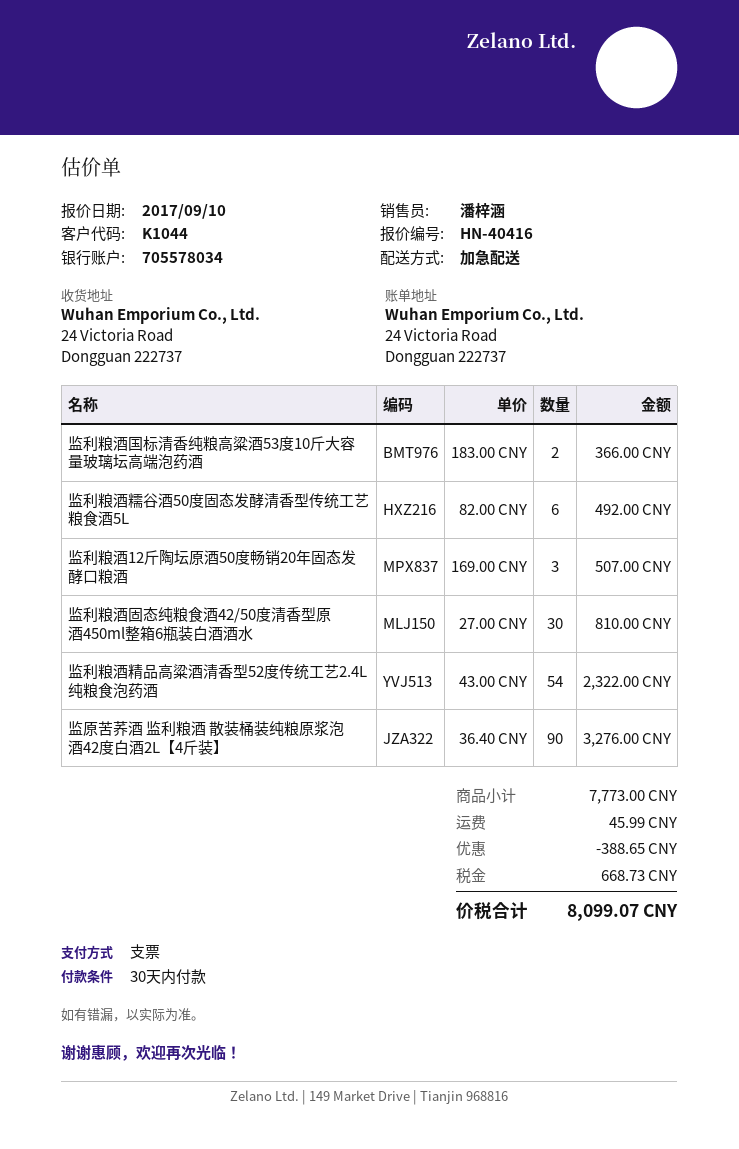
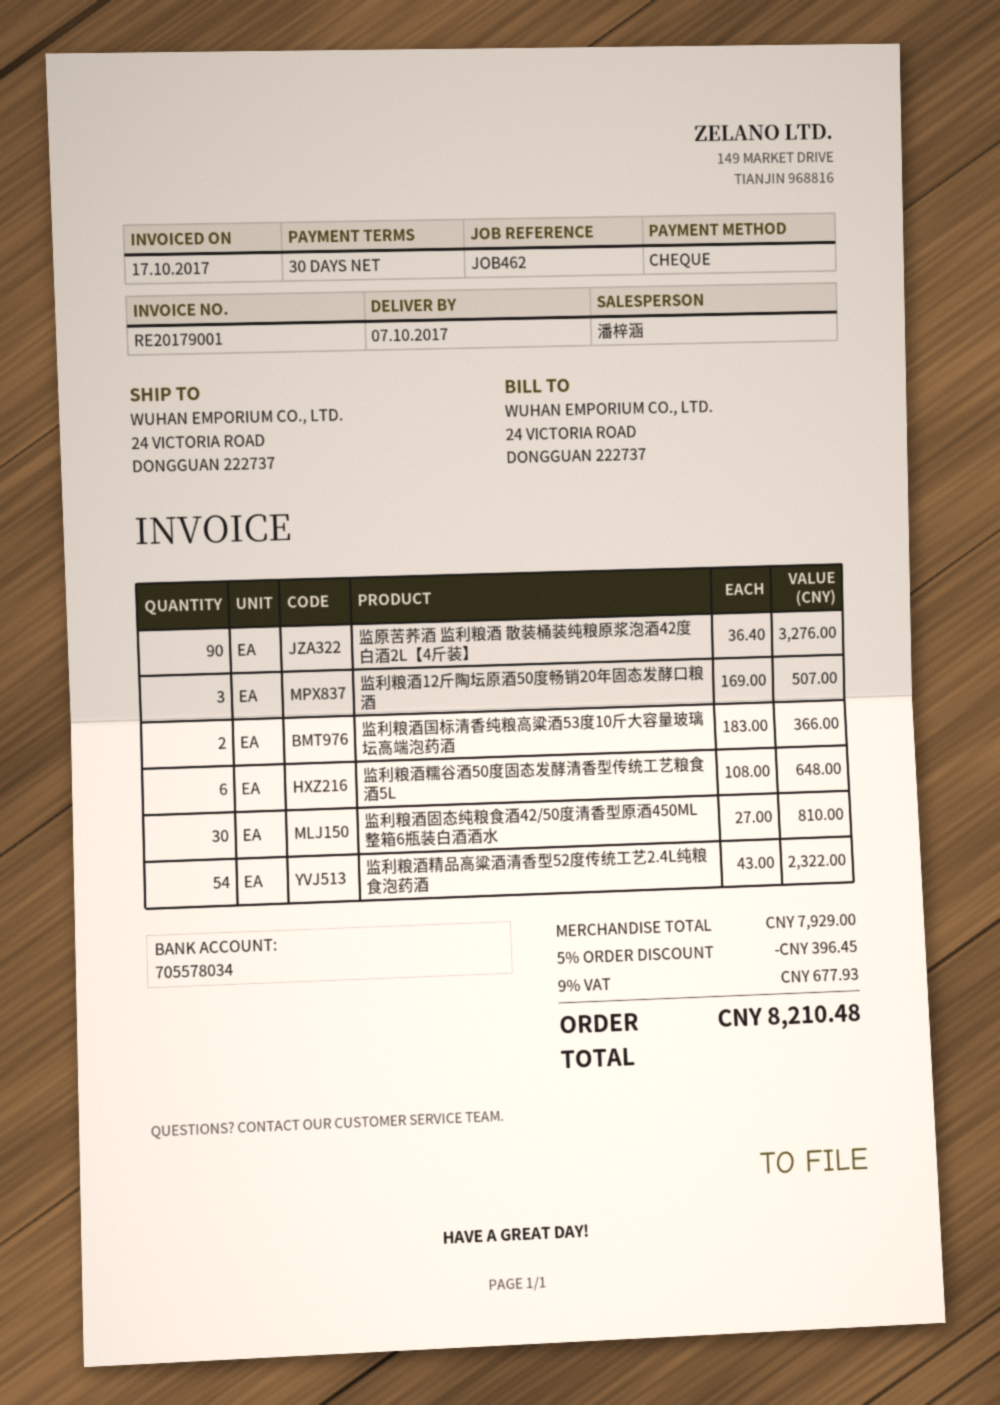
监利粮酒糯谷酒50度固态发酵清香型传统工艺粮食酒5L: 6 x 82.00 = 492.00 -> 6 x 108.00 = 648.00
subtotal: 7773.00 -> 7929.00
discount: 388.65 -> 396.45
shipping: 45.99 -> none
tax: 668.73 -> 677.93
total: 8099.07 -> 8210.48

